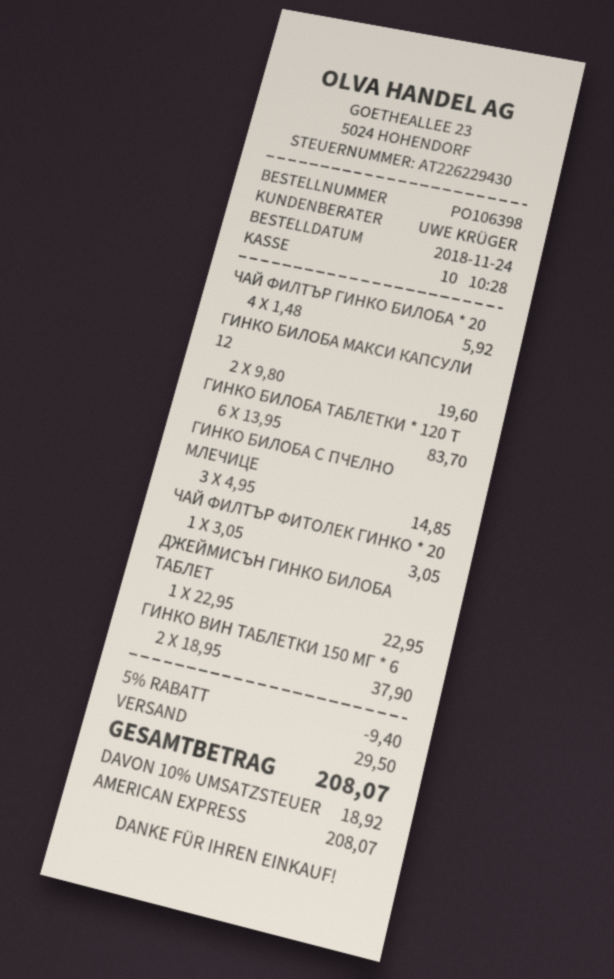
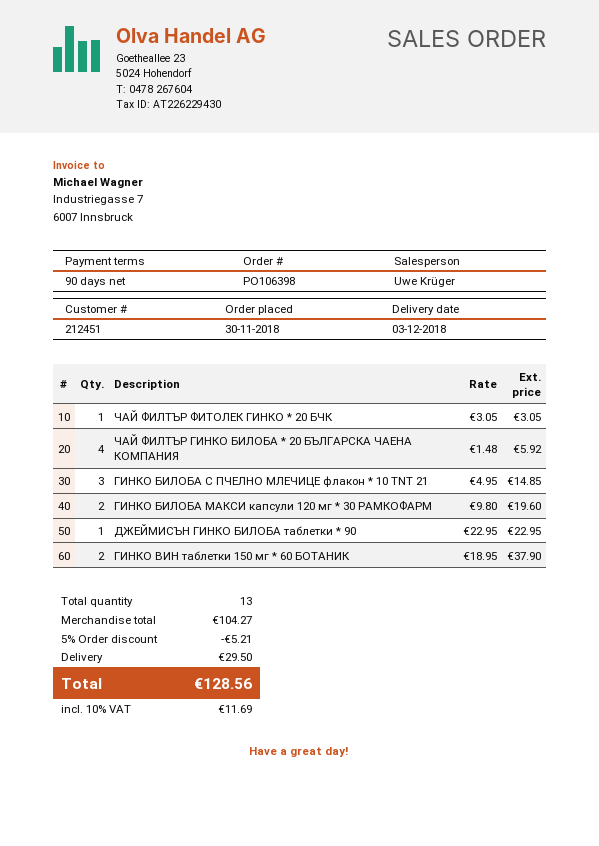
order date: 2018-11-24 -> 2018-11-30
ГИНКО БИЛОБА ТАБЛЕТКИ * 120 Т: 6 x 13.95 = 83.70 -> none
discount: 5% = 9.40 -> 5% = 5.21
tax: 10% = 18.92 -> 10% = 11.69
total: 208.07 -> 128.56

